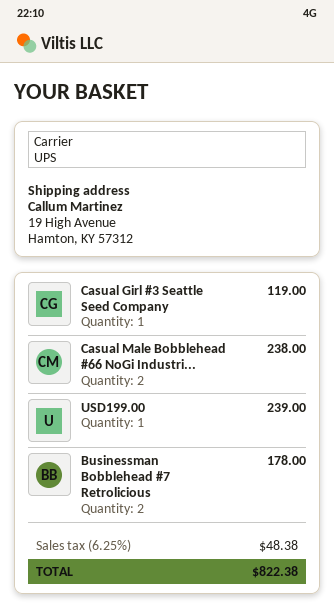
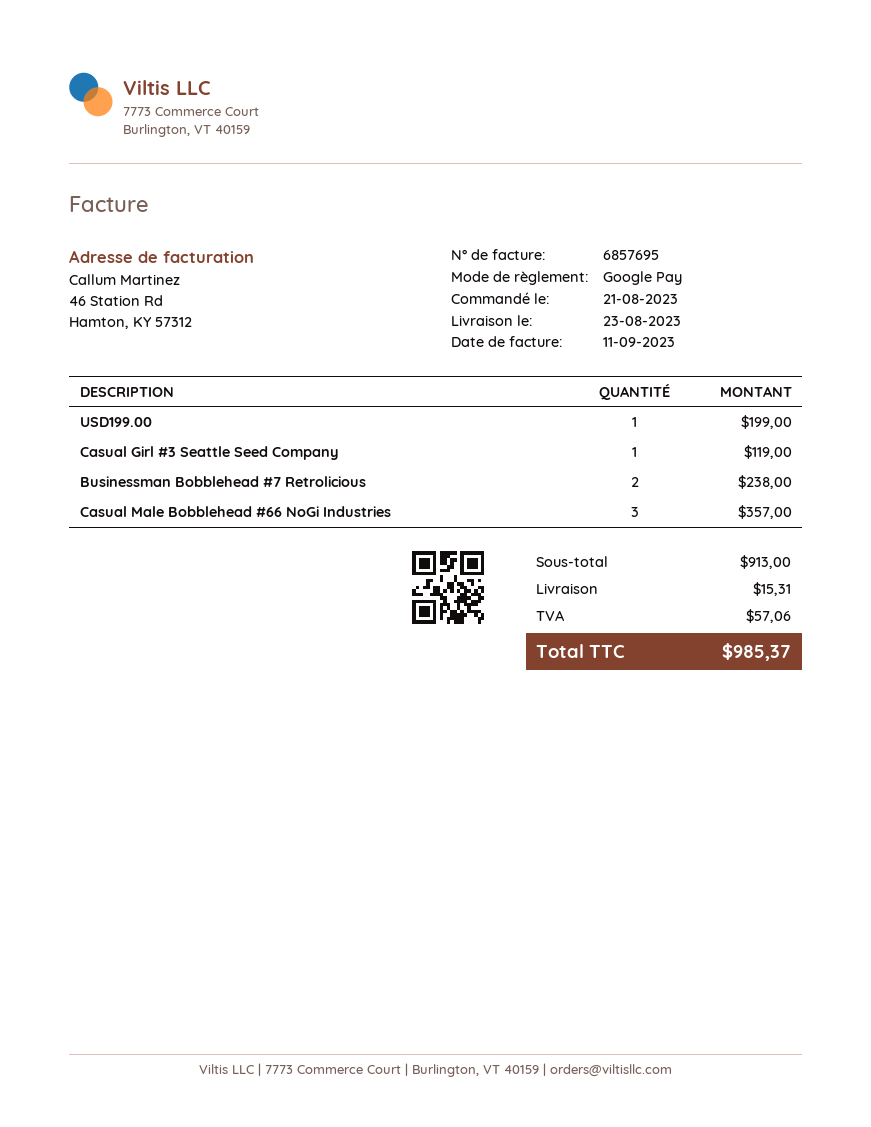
Casual Male Bobblehead #66 NoGi Industri...: 2 for 238.00 -> 3 for 357.00
USD199.00: 1 for 239.00 -> 1 for 199.00
Businessman Bobblehead #7 Retrolicious: 2 for 178.00 -> 2 for 238.00
shipping: none -> 15.31
tax: 48.38 -> 57.06
total: 822.38 -> 985.37

